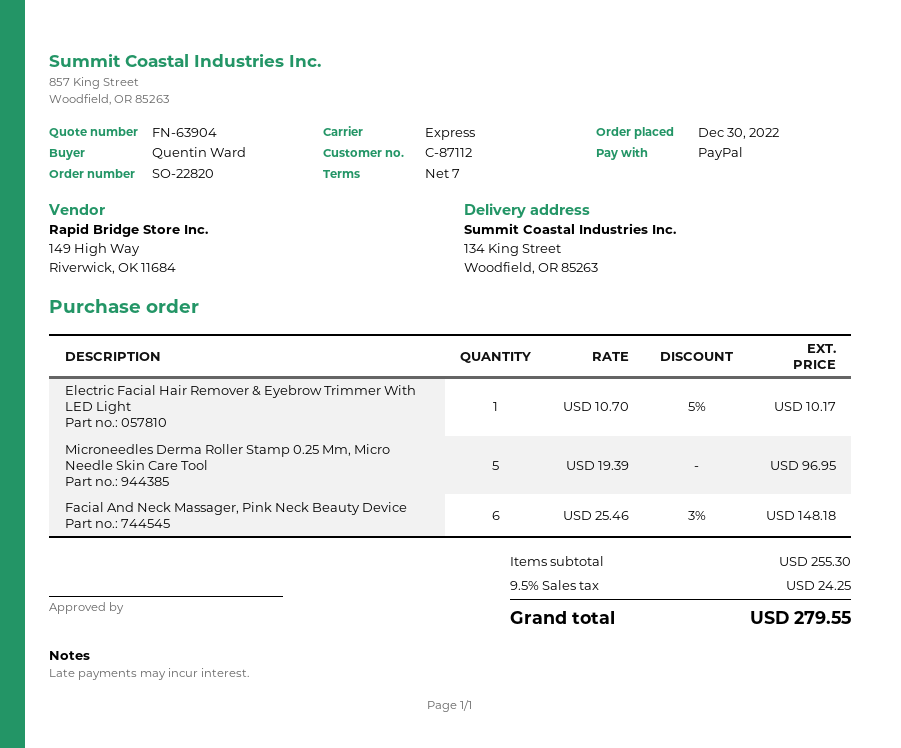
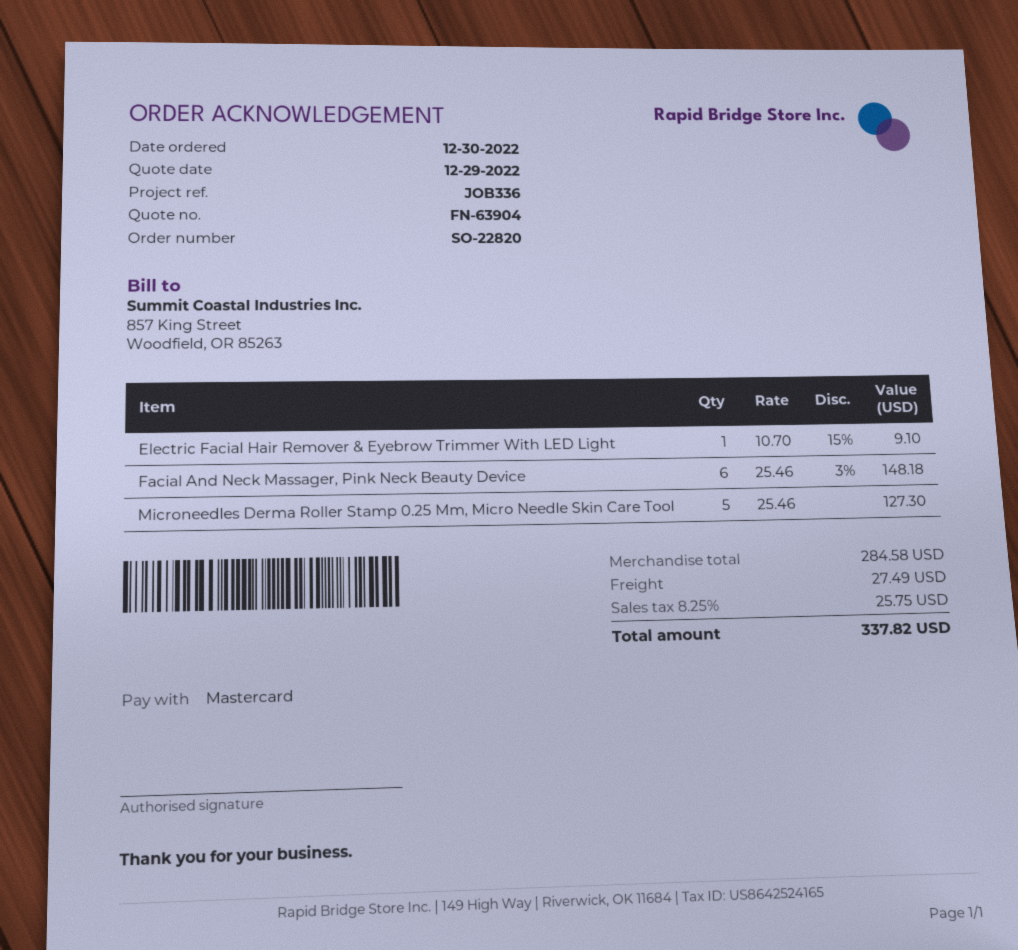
payment method: PayPal -> Mastercard
Electric Facial Hair Remover & Eyebrow Trimmer With LED Light: 1 x 10.70 - 5% = 10.17 -> 1 x 10.70 - 15% = 9.10
Microneedles Derma Roller Stamp 0.25 Mm, Micro Needle Skin Care Tool: 5 x 19.39 = 96.95 -> 5 x 25.46 = 127.30
subtotal: 255.30 -> 284.58
shipping: none -> 27.49
tax: 9.5% = 24.25 -> 8.25% = 25.75
total: 279.55 -> 337.82

